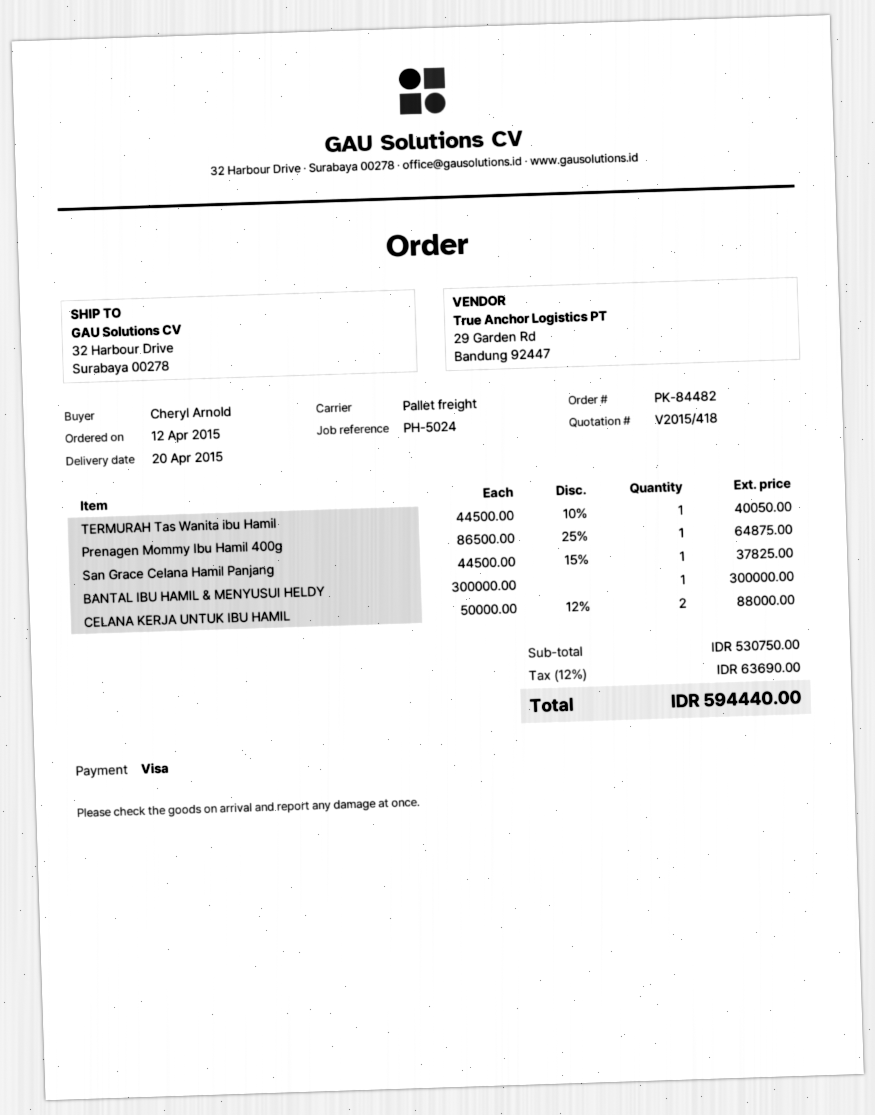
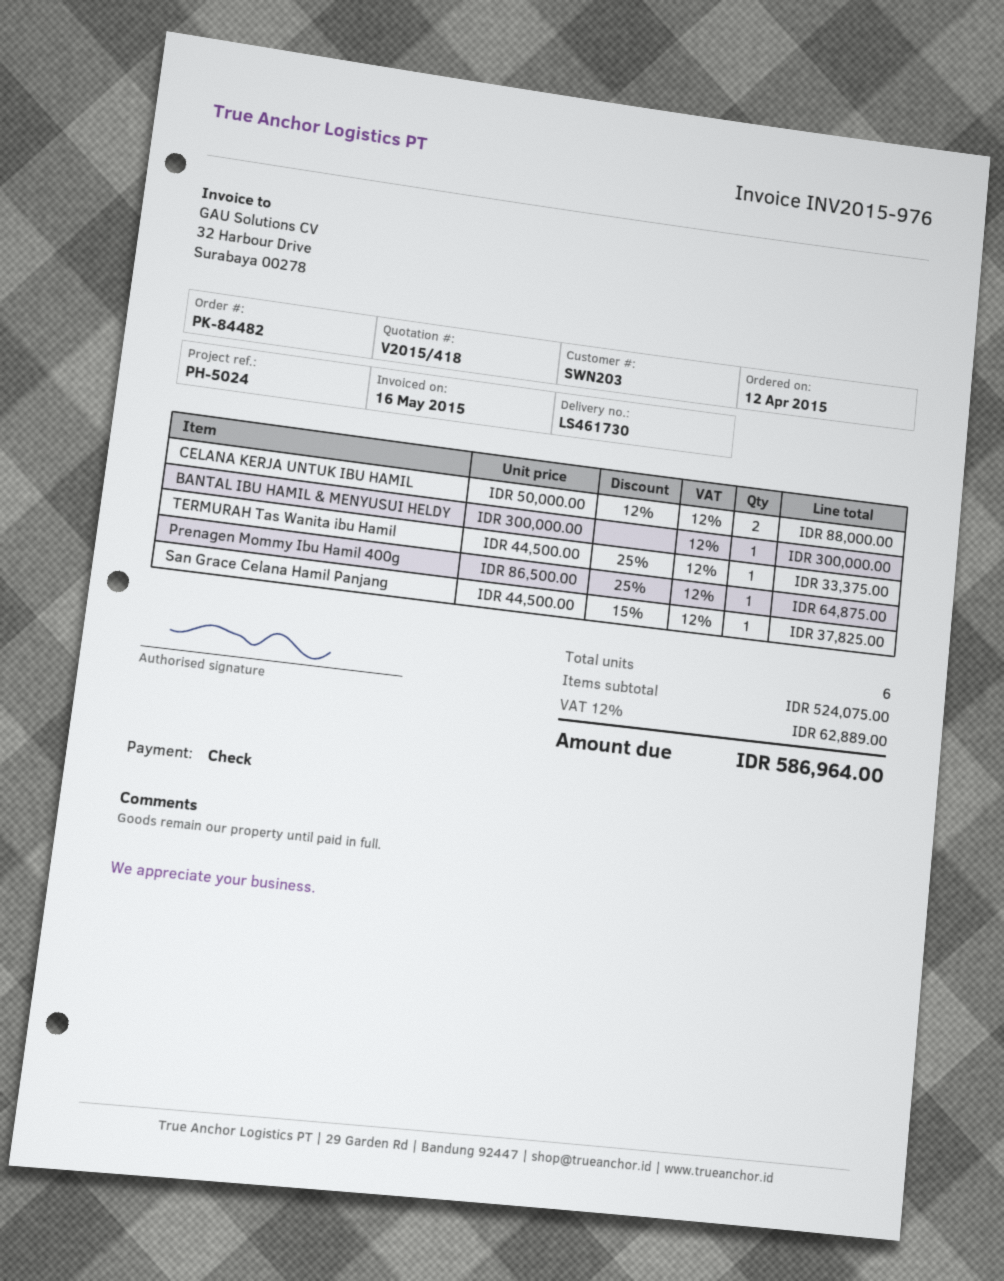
payment method: Visa -> cheque
TERMURAH Tas Wanita ibu Hamil: 1 x 44500.00 - 10% = 40050.00 -> 1 x 44500.00 - 25% = 33375.00
subtotal: 530750.00 -> 524075.00
tax: 12% = 63690.00 -> 12% = 62889.00
total: 594440.00 -> 586964.00

